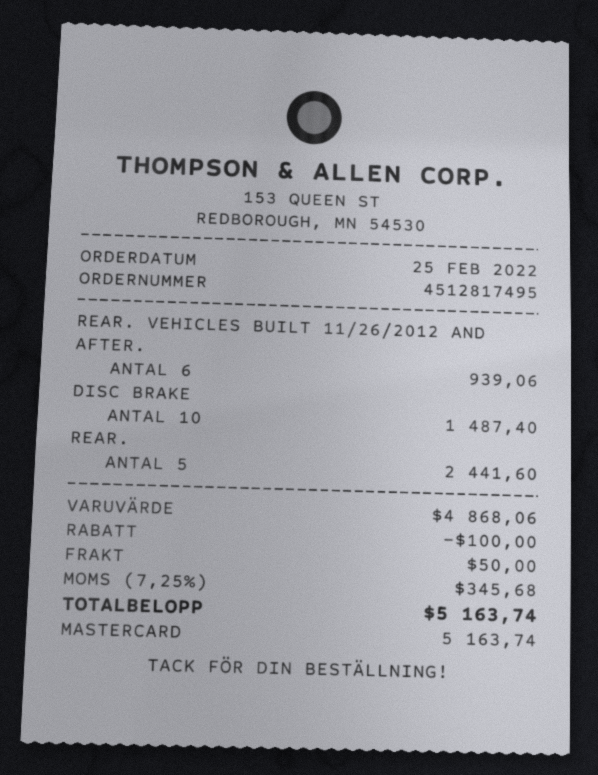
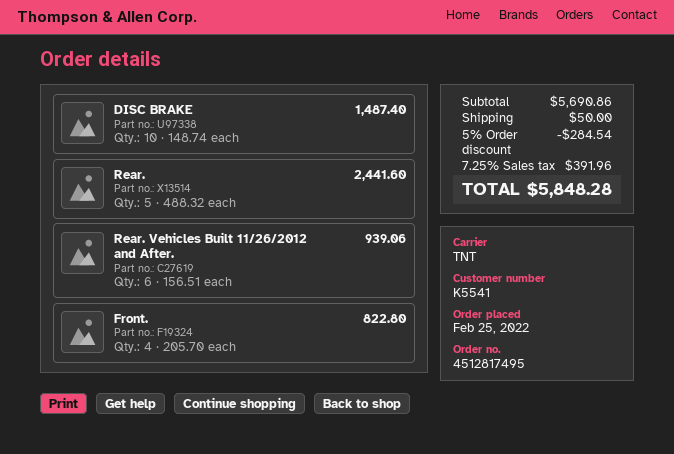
Front.: none -> 4 for 822.80
subtotal: 4868.06 -> 5690.86
discount: 100.00 -> 284.54
tax: 7.25% = 345.68 -> 7.25% = 391.96
total: 5163.74 -> 5848.28

